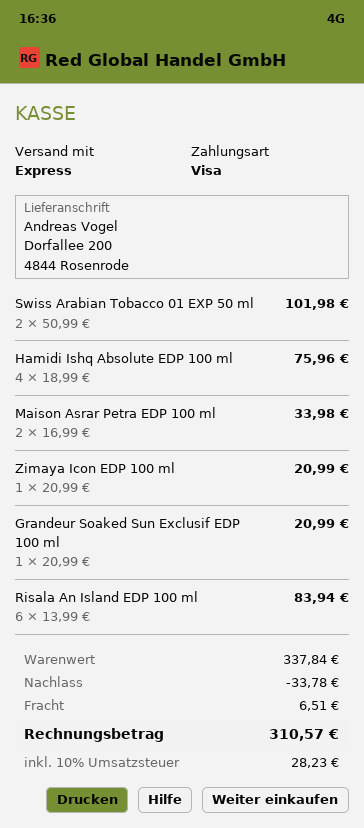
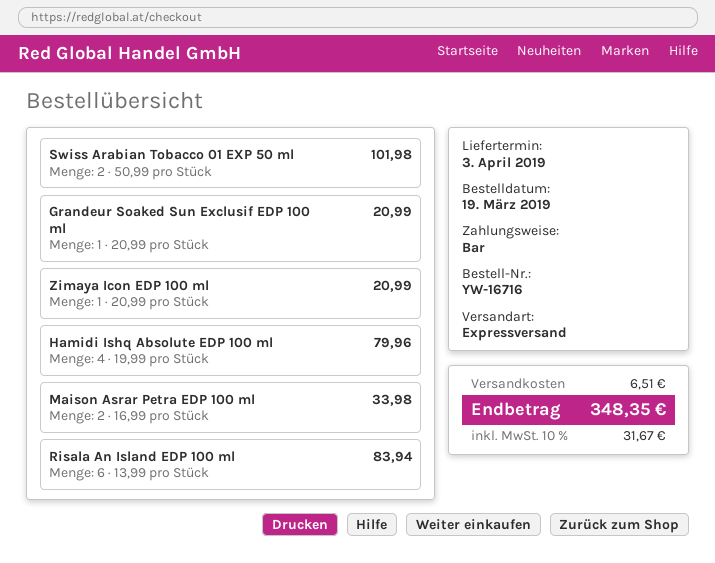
payment method: Visa -> cash
Hamidi Ishq Absolute EDP 100 ml: 4 x 18.99 = 75.96 -> 4 x 19.99 = 79.96
discount: 33.78 -> none
tax: 10% = 28.23 -> 10% = 31.67
total: 310.57 -> 348.35

